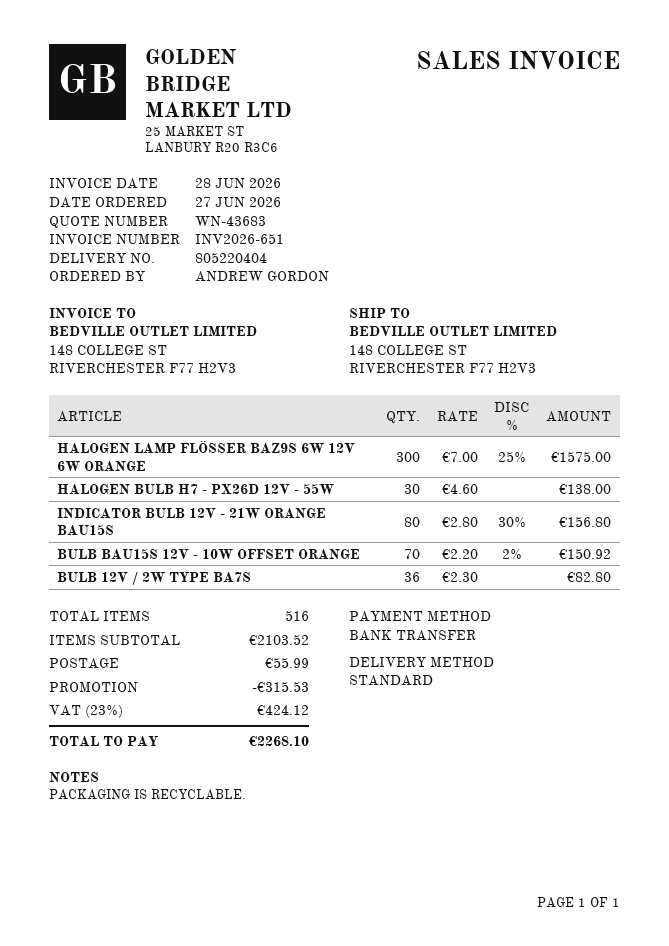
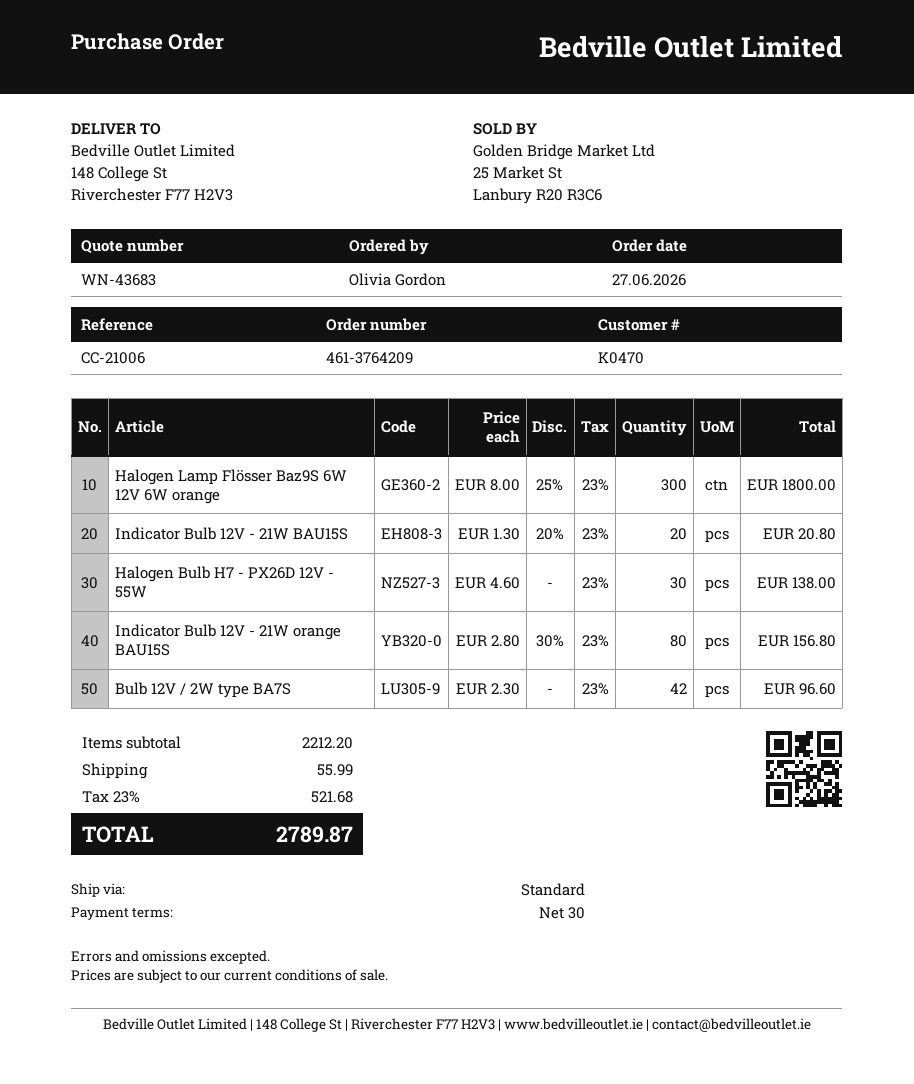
ordered by: ANDREW GORDON -> Olivia Gordon
HALOGEN LAMP FLÖSSER BAZ9S 6W 12V 6W ORANGE: 300 x 7.00 - 25% = 1575.00 -> 300 x 8.00 - 25% = 1800.00
BULB BAU15S 12V - 10W OFFSET ORANGE: 70 x 2.20 - 2% = 150.92 -> none
BULB 12V / 2W TYPE BA7S: 36 x 2.30 = 82.80 -> 42 x 2.30 = 96.60
Indicator Bulb 12V - 21W BAU15S: none -> 20 x 1.30 - 20% = 20.80
subtotal: 2103.52 -> 2212.20
discount: 315.53 -> none
tax: 23% = 424.12 -> 23% = 521.68
total: 2268.10 -> 2789.87

